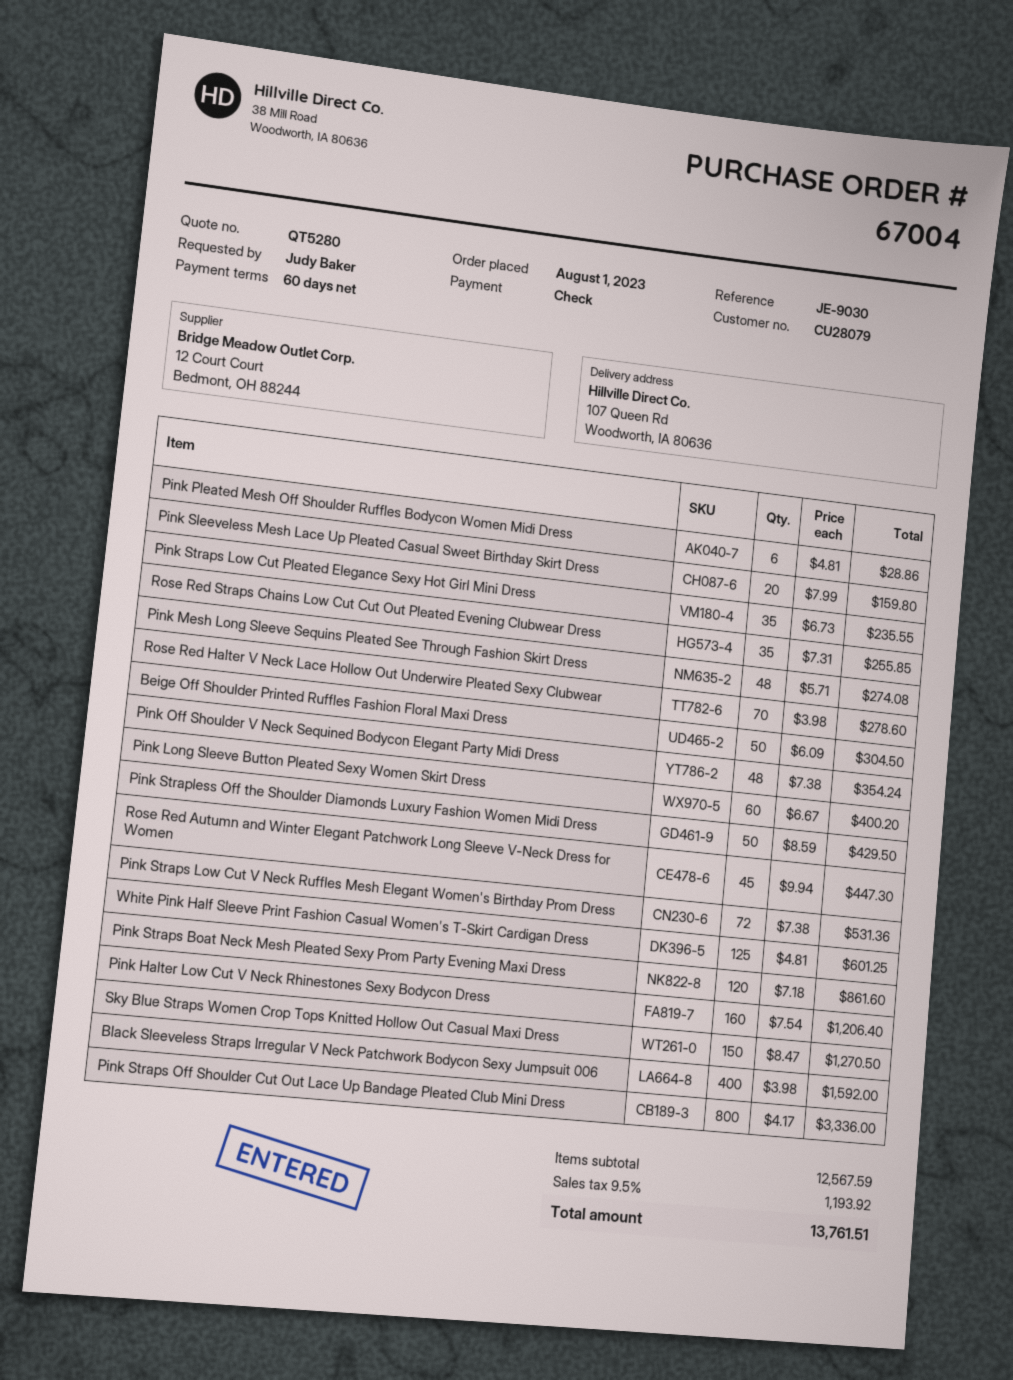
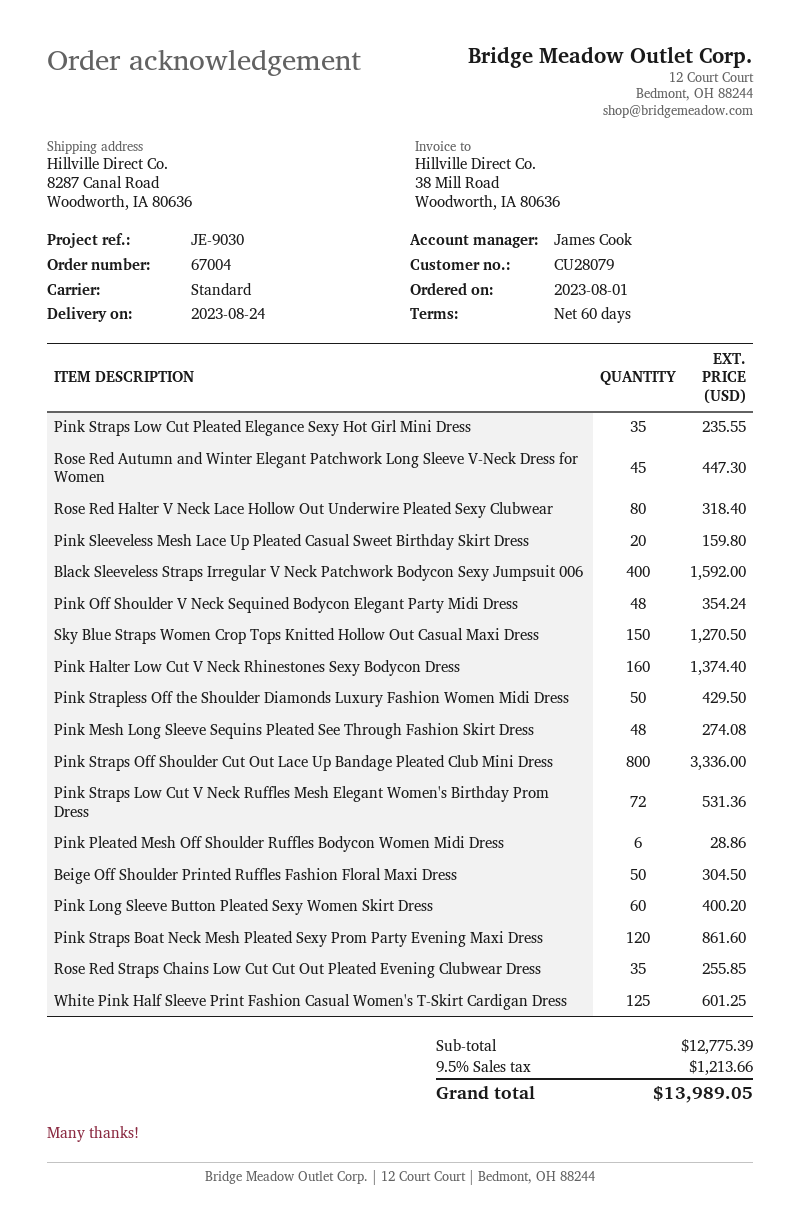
ship to: 107 Queen Rd, Woodworth, IA 80636 -> 8287 Canal Road, Woodworth, IA 80636
Rose Red Halter V Neck Lace Hollow Out Underwire Pleated Sexy Clubwear: 70 for 278.60 -> 80 for 318.40
Pink Halter Low Cut V Neck Rhinestones Sexy Bodycon Dress: 160 for 1206.40 -> 160 for 1374.40
subtotal: 12567.59 -> 12775.39
tax: 9.5% = 1193.92 -> 9.5% = 1213.66
total: 13761.51 -> 13989.05

